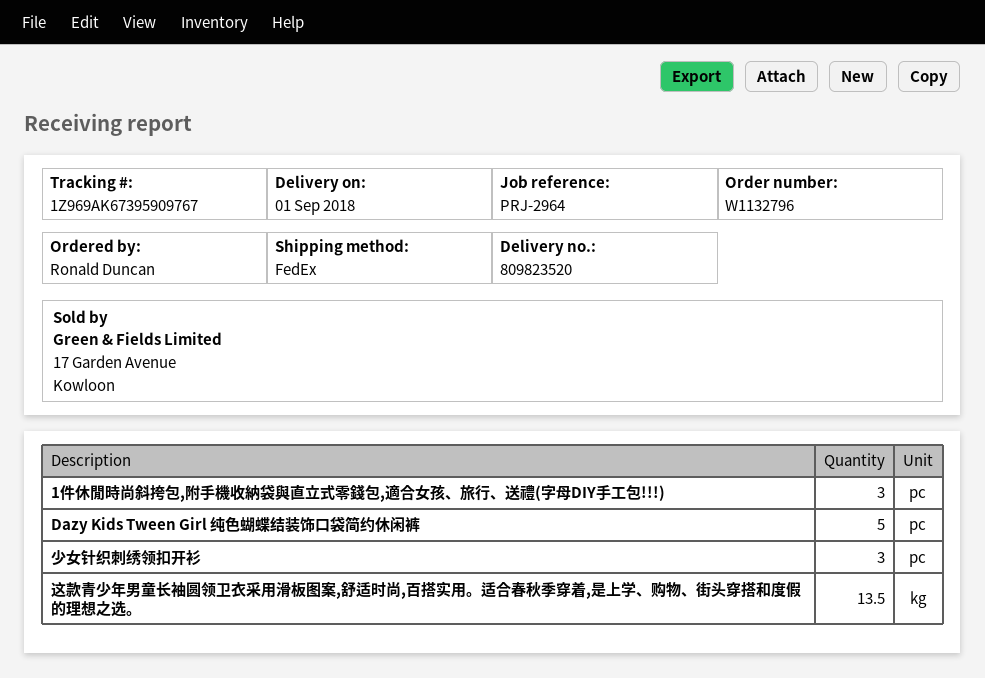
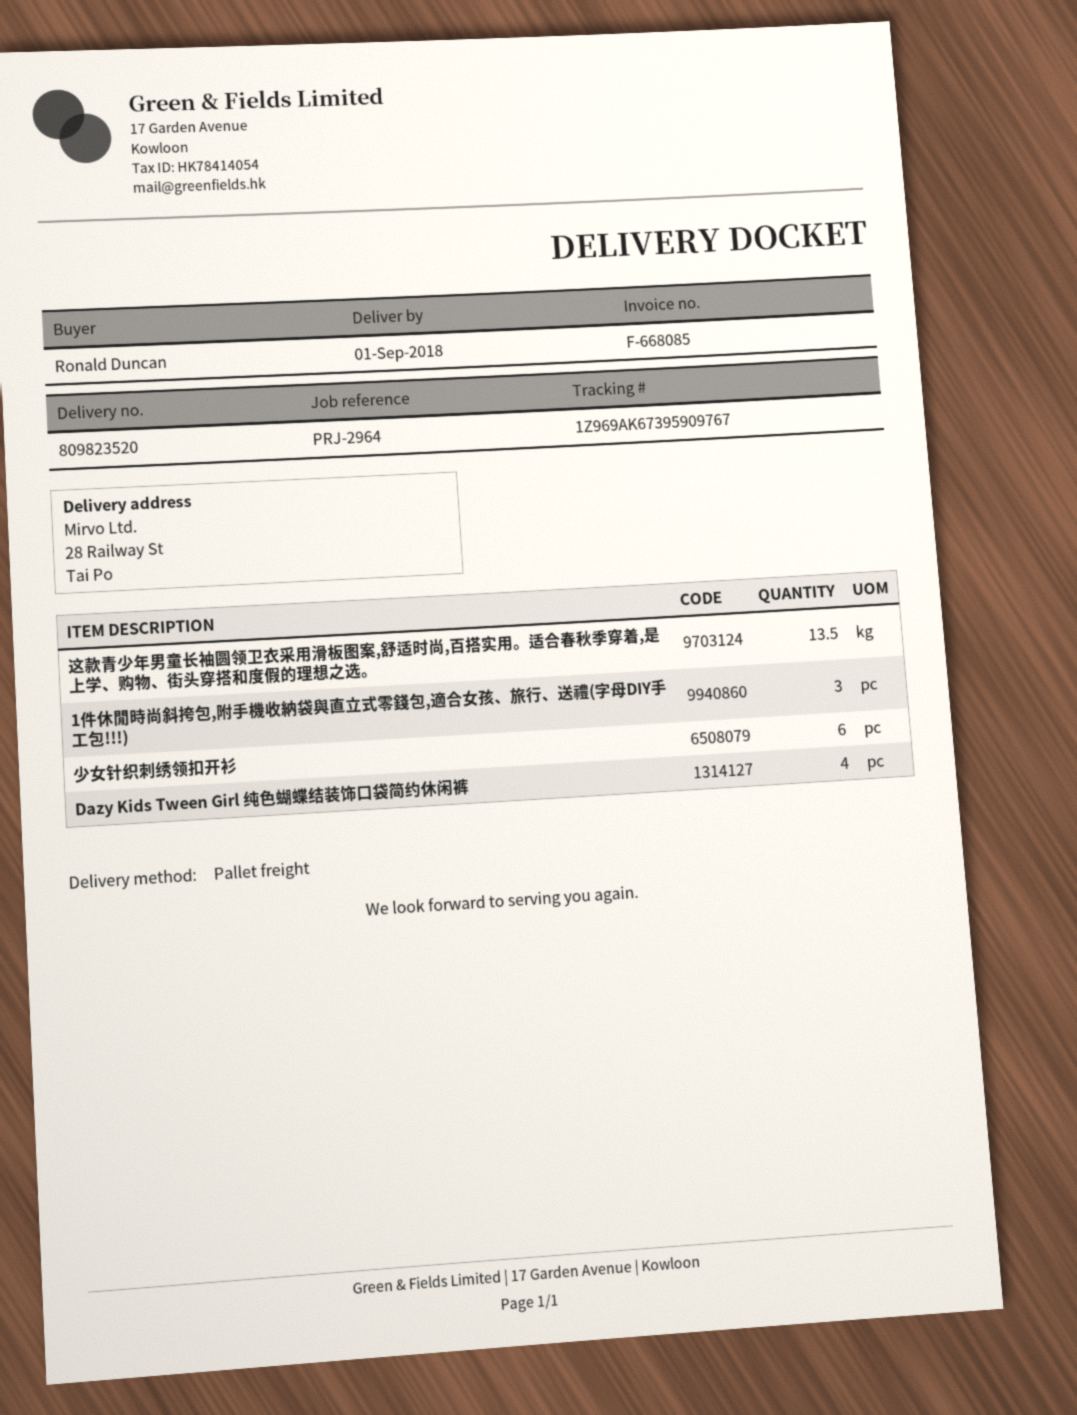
shipping method: FedEx -> pallet freight
Dazy Kids Tween Girl 纯色蝴蝶结装饰口袋简约休闲裤: 5 -> 4
少女针织刺绣领扣开衫: 3 -> 6

